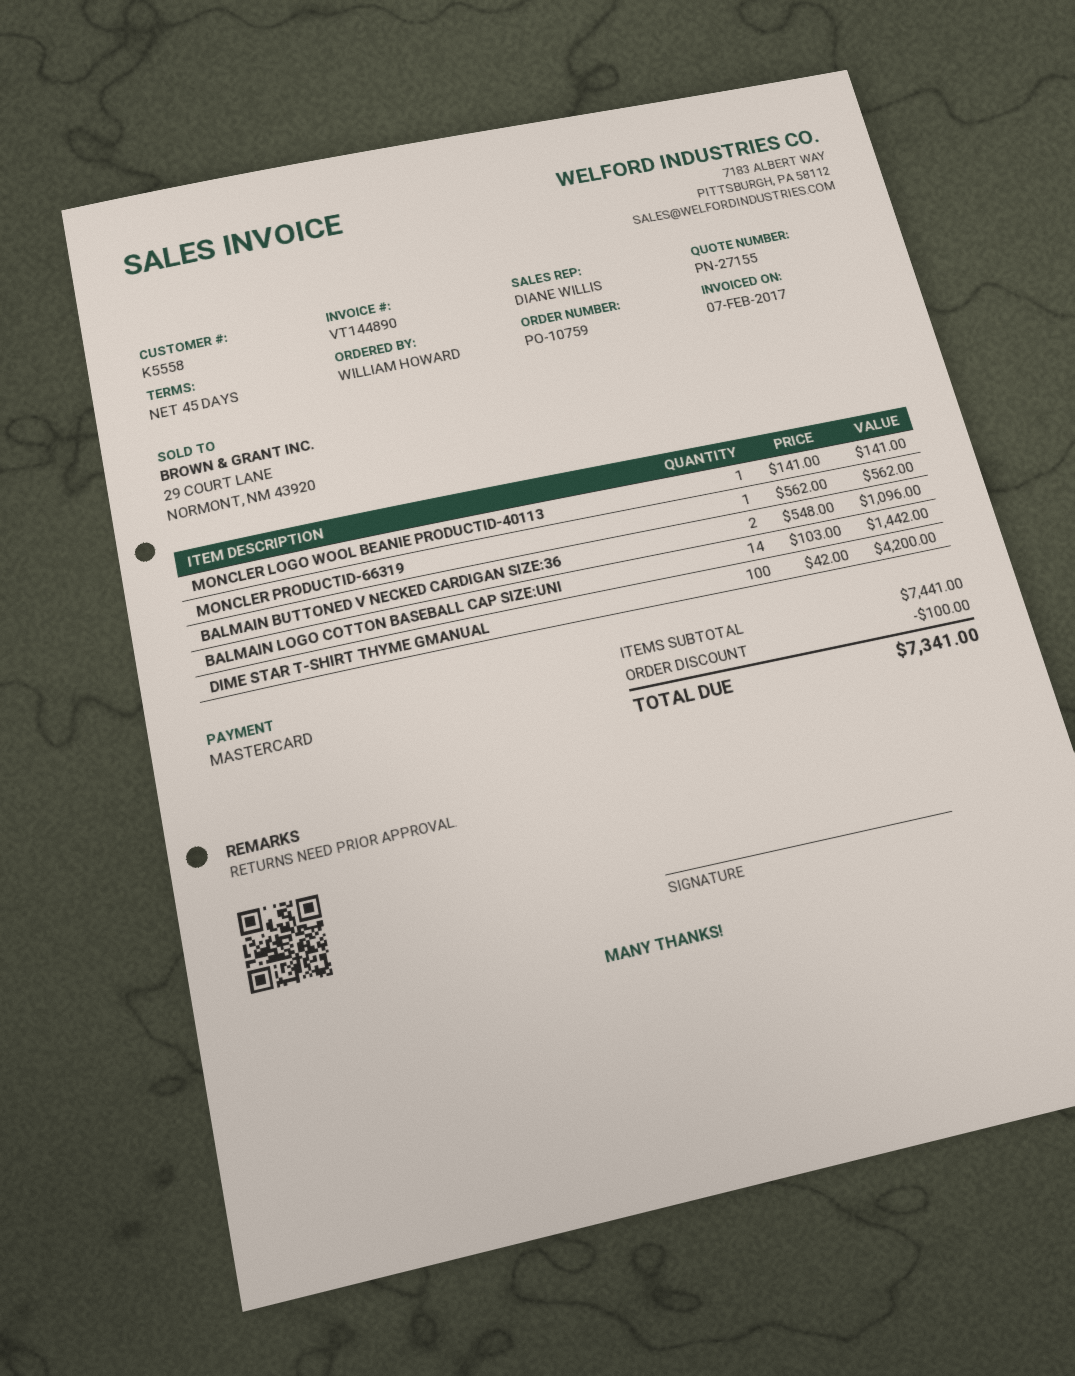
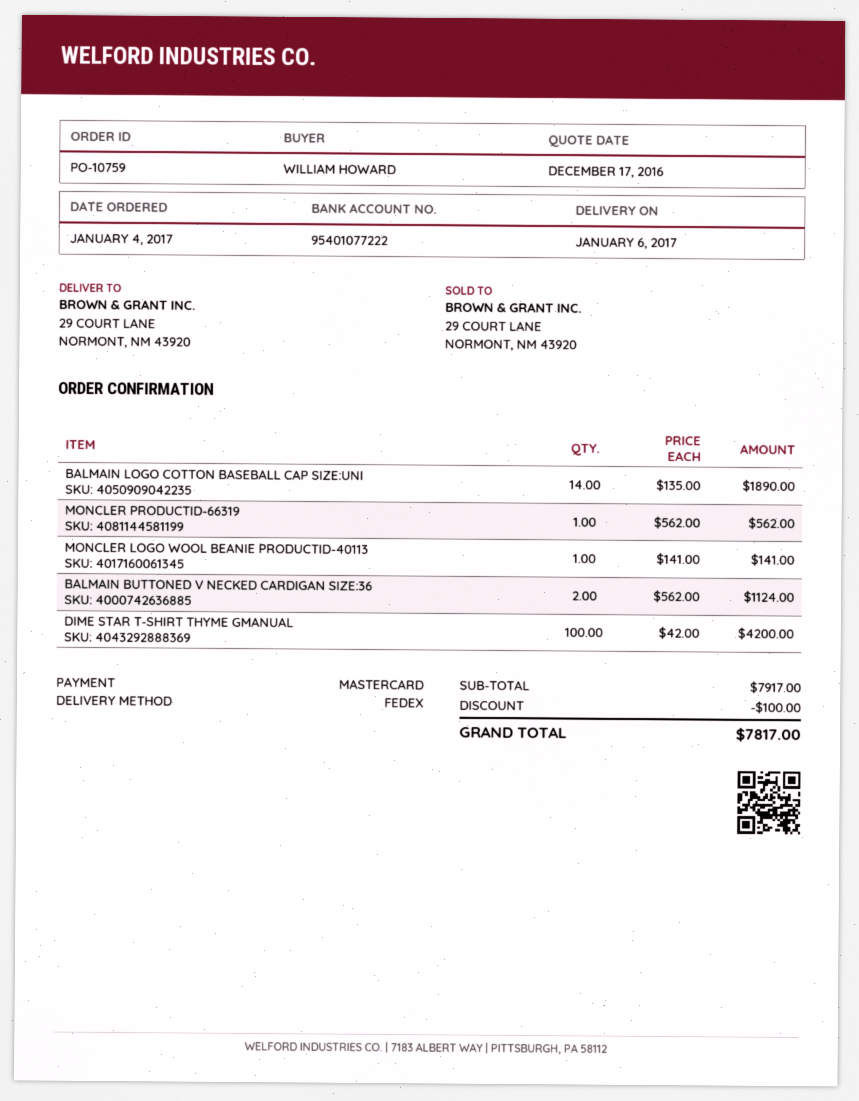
BALMAIN BUTTONED V NECKED CARDIGAN SIZE:36: 2 x 548.00 = 1096.00 -> 2 x 562.00 = 1124.00
BALMAIN LOGO COTTON BASEBALL CAP SIZE:UNI: 14 x 103.00 = 1442.00 -> 14 x 135.00 = 1890.00
subtotal: 7441.00 -> 7917.00
total: 7341.00 -> 7817.00

